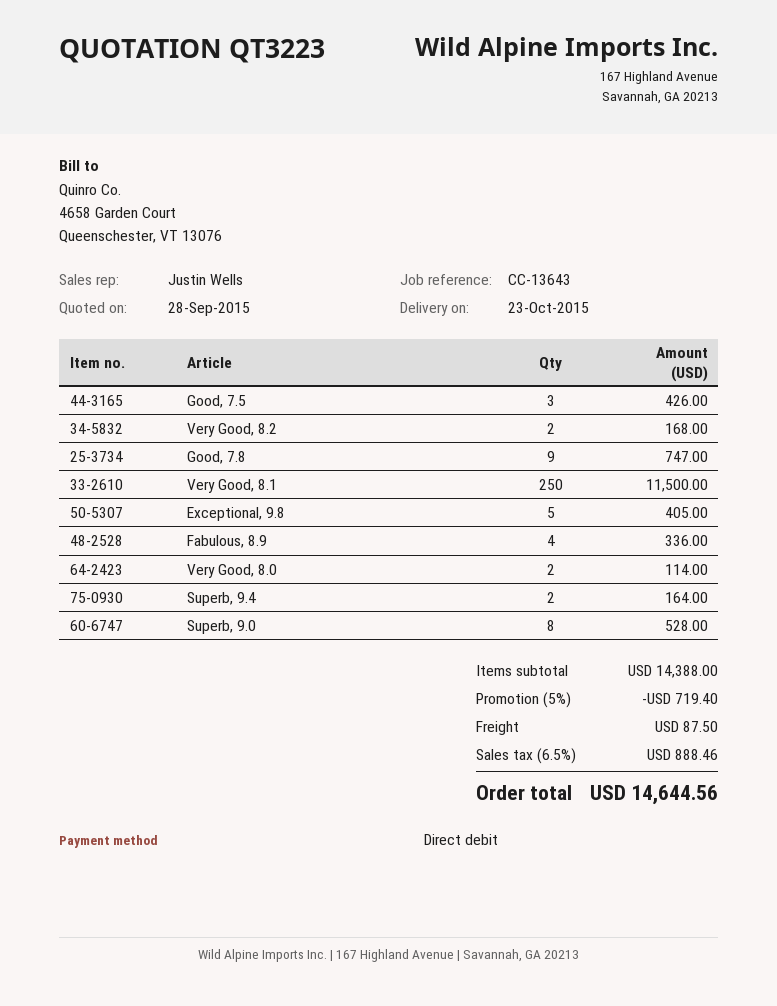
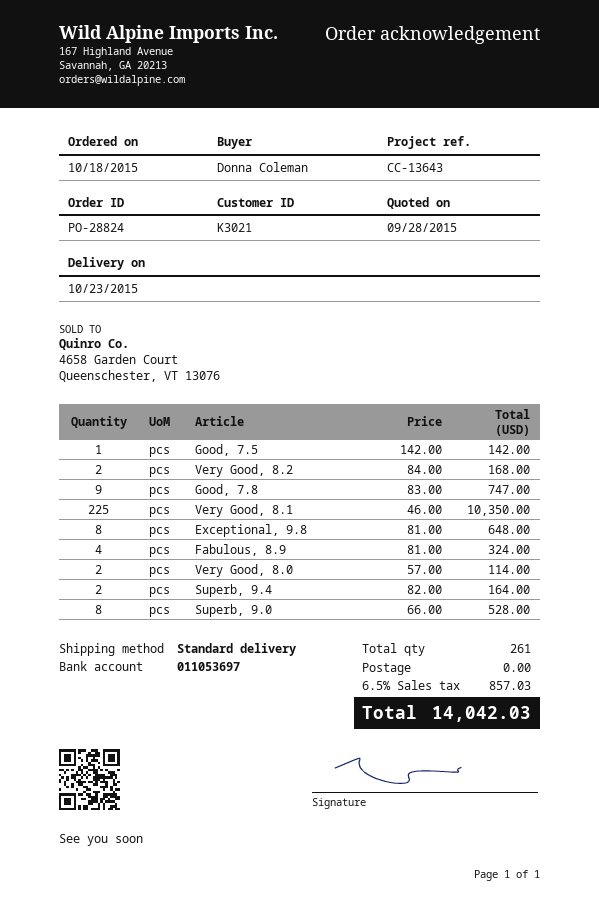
Good, 7.5: 3 for 426.00 -> 1 for 142.00
Very Good, 8.1: 250 for 11500.00 -> 225 for 10350.00
Exceptional, 9.8: 5 for 405.00 -> 8 for 648.00
Fabulous, 8.9: 4 for 336.00 -> 4 for 324.00
discount: 5% = 719.40 -> none
shipping: 87.50 -> 0.00
tax: 6.5% = 888.46 -> 6.5% = 857.03
total: 14644.56 -> 14042.03

